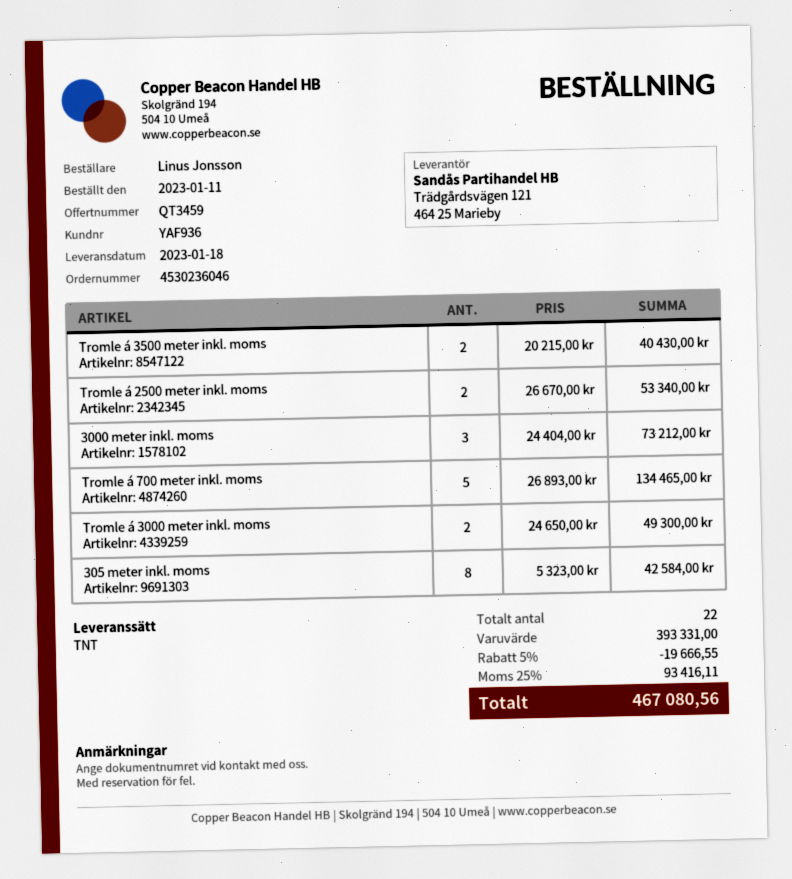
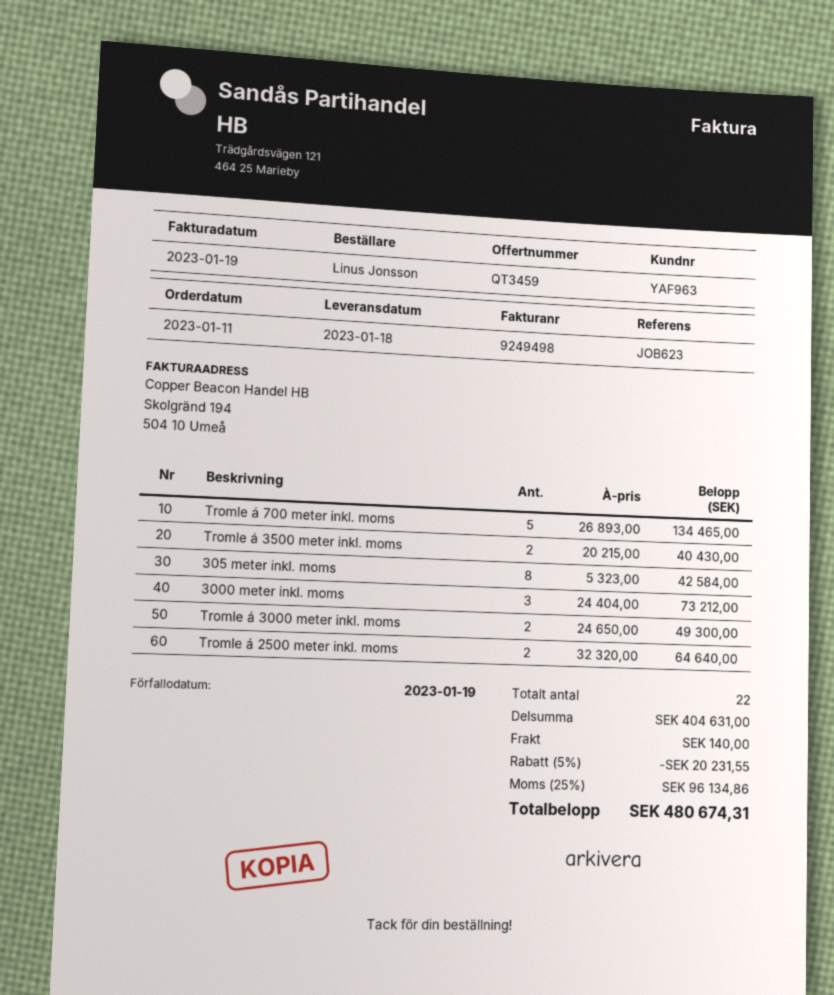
customer number: YAF936 -> YAF963
Tromle á 2500 meter inkl. moms: 2 x 26670.00 = 53340.00 -> 2 x 32320.00 = 64640.00
subtotal: 393331.00 -> 404631.00
discount: 5% = 19666.55 -> 5% = 20231.55
shipping: none -> 140.00
tax: 25% = 93416.11 -> 25% = 96134.86
total: 467080.56 -> 480674.31

